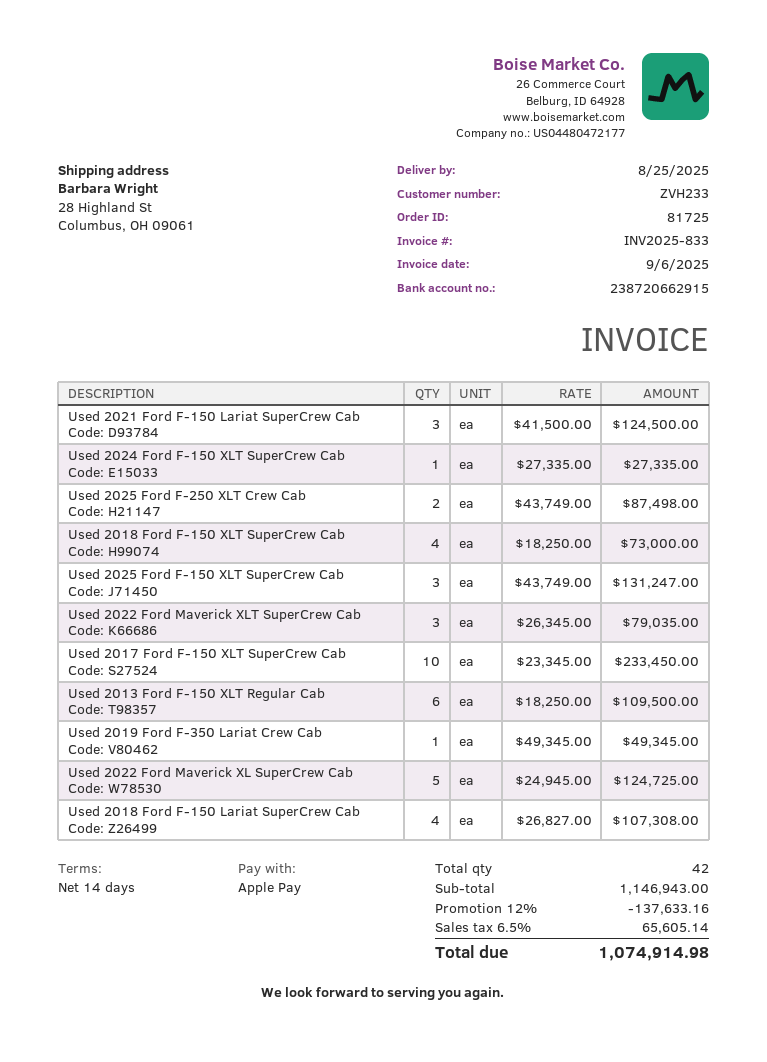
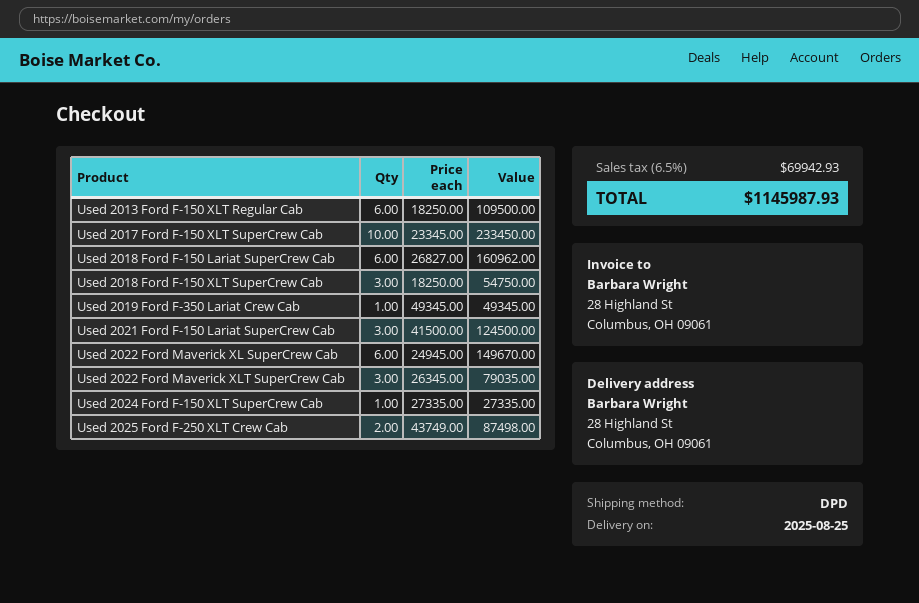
Used 2018 Ford F-150 XLT SuperCrew Cab: 4 x 18250.00 = 73000.00 -> 3 x 18250.00 = 54750.00
Used 2025 Ford F-150 XLT SuperCrew Cab: 3 x 43749.00 = 131247.00 -> none
Used 2022 Ford Maverick XL SuperCrew Cab: 5 x 24945.00 = 124725.00 -> 6 x 24945.00 = 149670.00
Used 2018 Ford F-150 Lariat SuperCrew Cab: 4 x 26827.00 = 107308.00 -> 6 x 26827.00 = 160962.00
discount: 12% = 137633.16 -> none
tax: 6.5% = 65605.14 -> 6.5% = 69942.93
total: 1074914.98 -> 1145987.93

